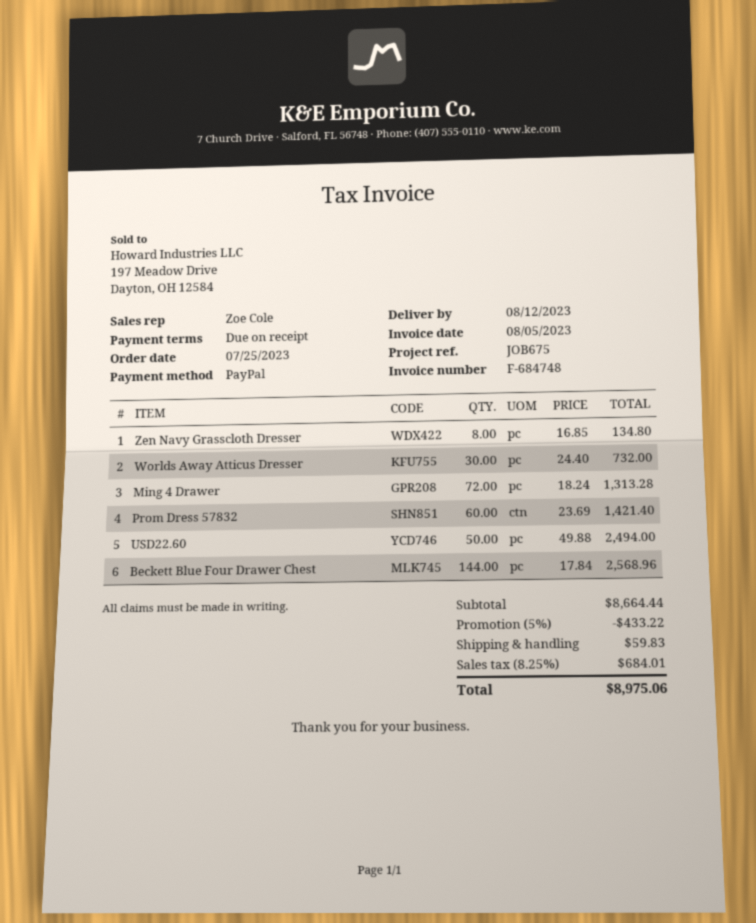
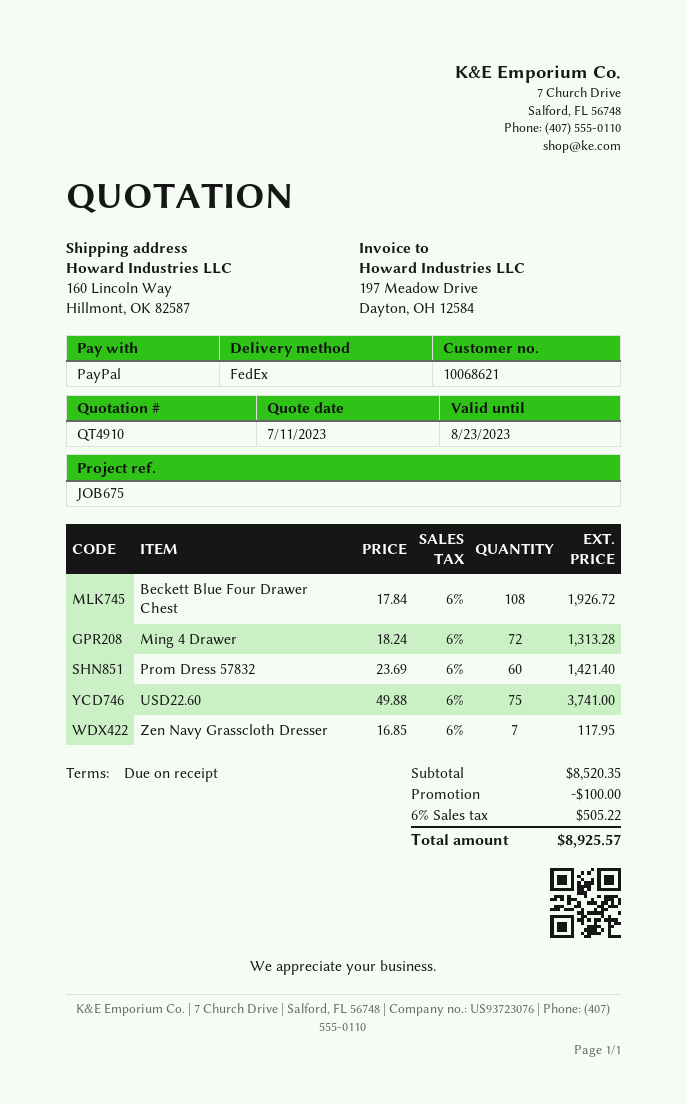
Zen Navy Grasscloth Dresser: 8 x 16.85 = 134.80 -> 7 x 16.85 = 117.95
Worlds Away Atticus Dresser: 30 x 24.40 = 732.00 -> none
USD22.60: 50 x 49.88 = 2494.00 -> 75 x 49.88 = 3741.00
Beckett Blue Four Drawer Chest: 144 x 17.84 = 2568.96 -> 108 x 17.84 = 1926.72
subtotal: 8664.44 -> 8520.35
discount: 433.22 -> 100.00
shipping: 59.83 -> none
tax: 8.25% = 684.01 -> 6% = 505.22
total: 8975.06 -> 8925.57

